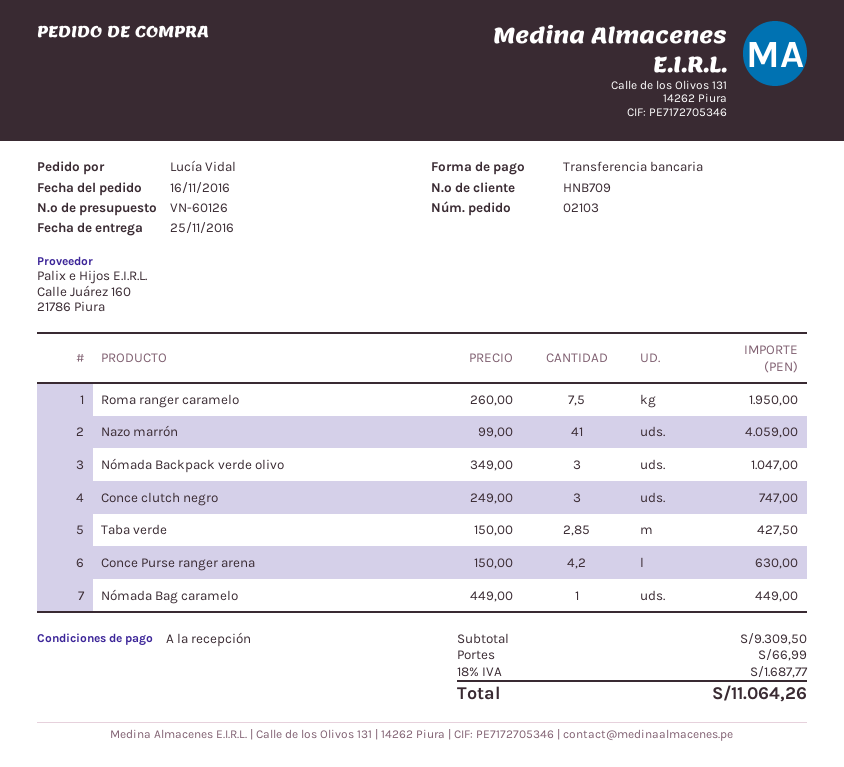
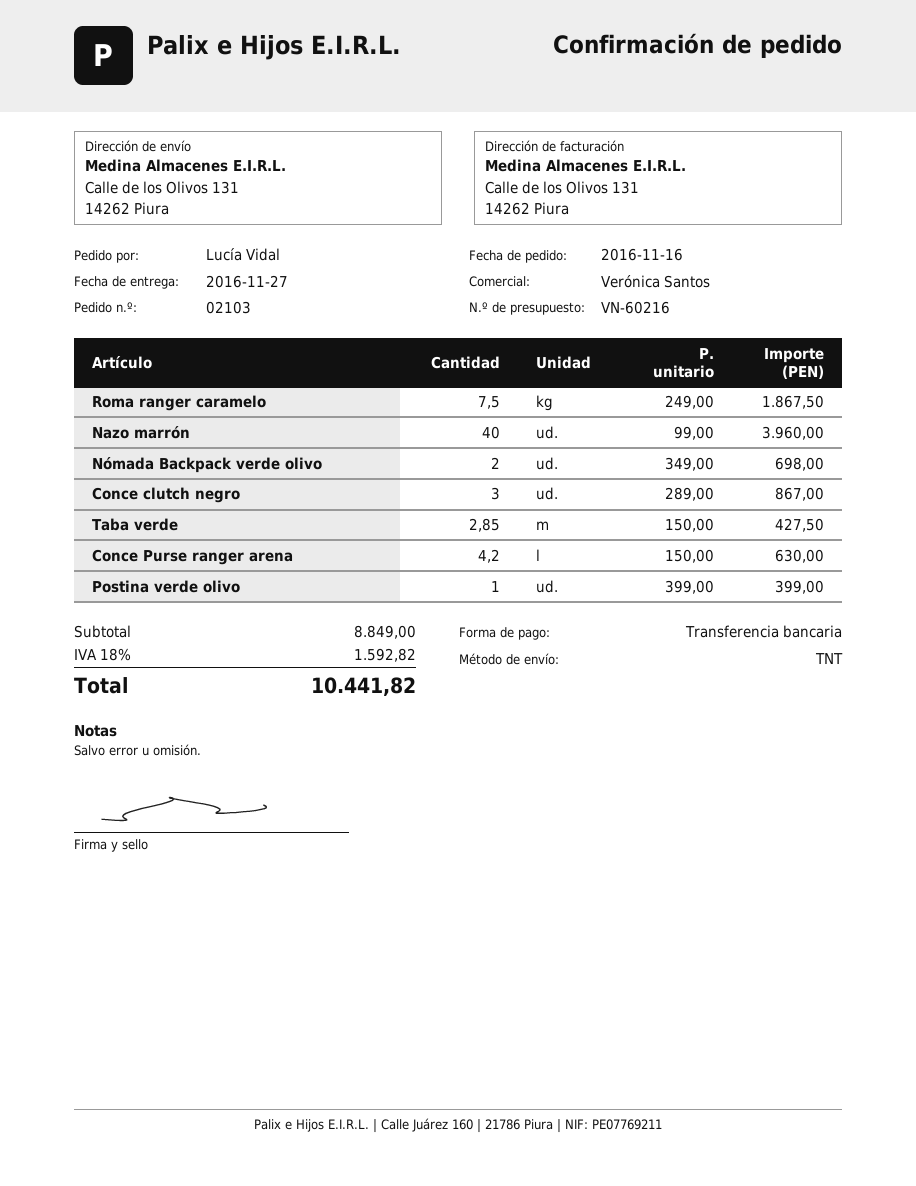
quote number: VN-60126 -> VN-60216
delivery date: 2016-11-25 -> 2016-11-27
Roma ranger caramelo: 7.5 x 260.00 = 1950.00 -> 7.5 x 249.00 = 1867.50
Nazo marrón: 41 x 99.00 = 4059.00 -> 40 x 99.00 = 3960.00
Nómada Backpack verde olivo: 3 x 349.00 = 1047.00 -> 2 x 349.00 = 698.00
Conce clutch negro: 3 x 249.00 = 747.00 -> 3 x 289.00 = 867.00
Nómada Bag caramelo: 1 x 449.00 = 449.00 -> none
Postina verde olivo: none -> 1 x 399.00 = 399.00
subtotal: 9309.50 -> 8849.00
shipping: 66.99 -> none
tax: 18% = 1687.77 -> 18% = 1592.82
total: 11064.26 -> 10441.82

